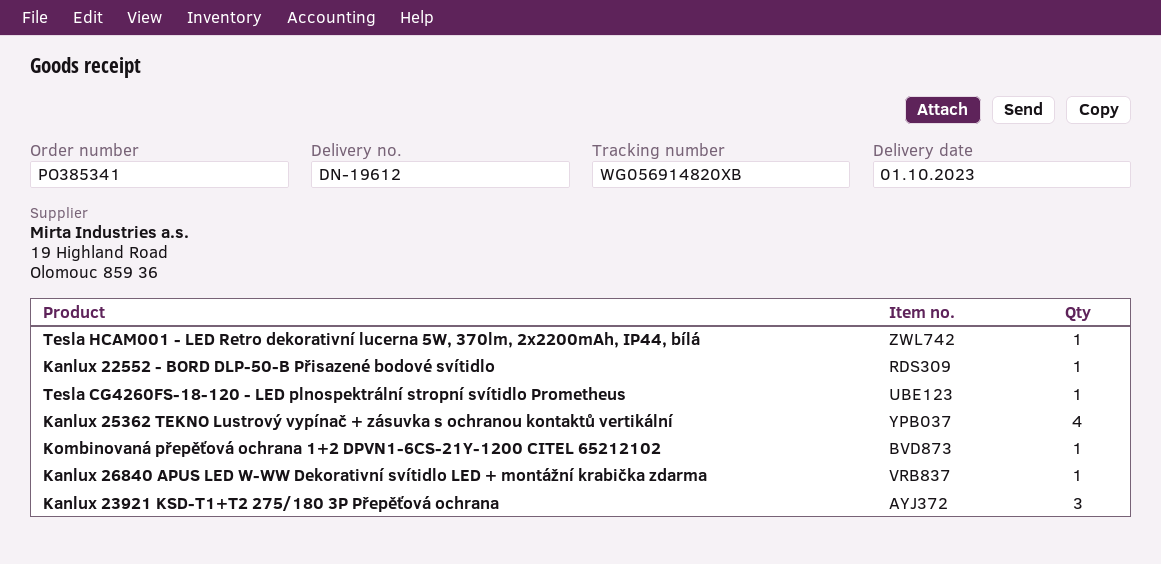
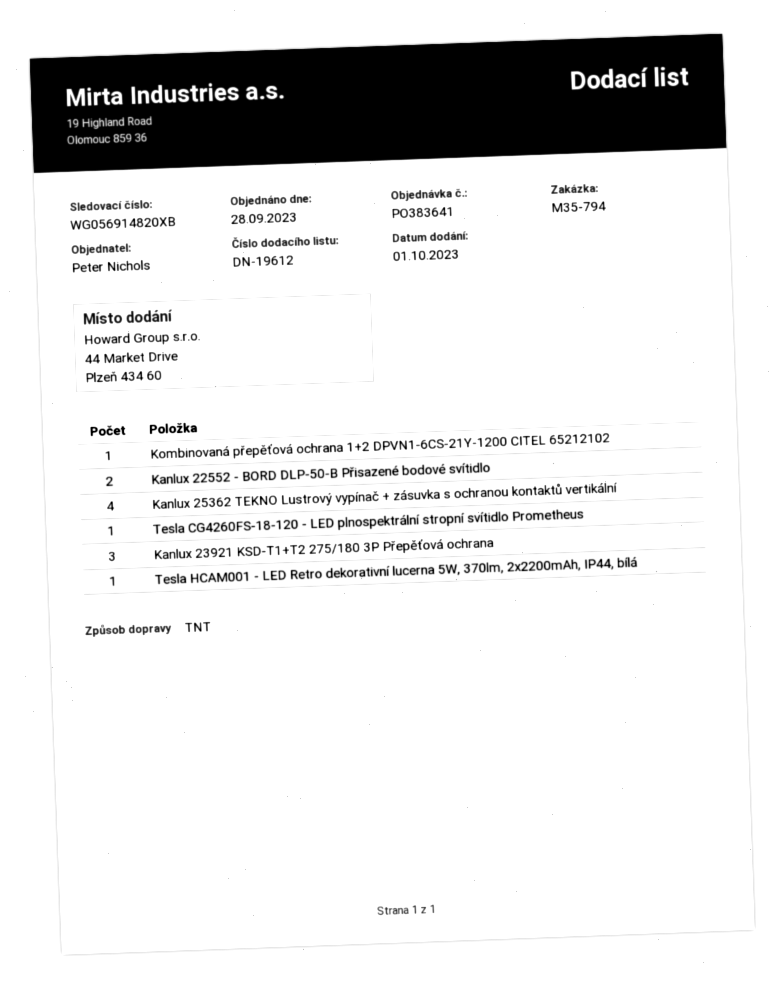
order number: PO385341 -> PO383641
Kanlux 22552 - BORD DLP-50-B Přisazené bodové svítidlo: 1 -> 2
Kanlux 26840 APUS LED W-WW Dekorativní svítidlo LED + montážní krabička zdarma: 1 -> none

